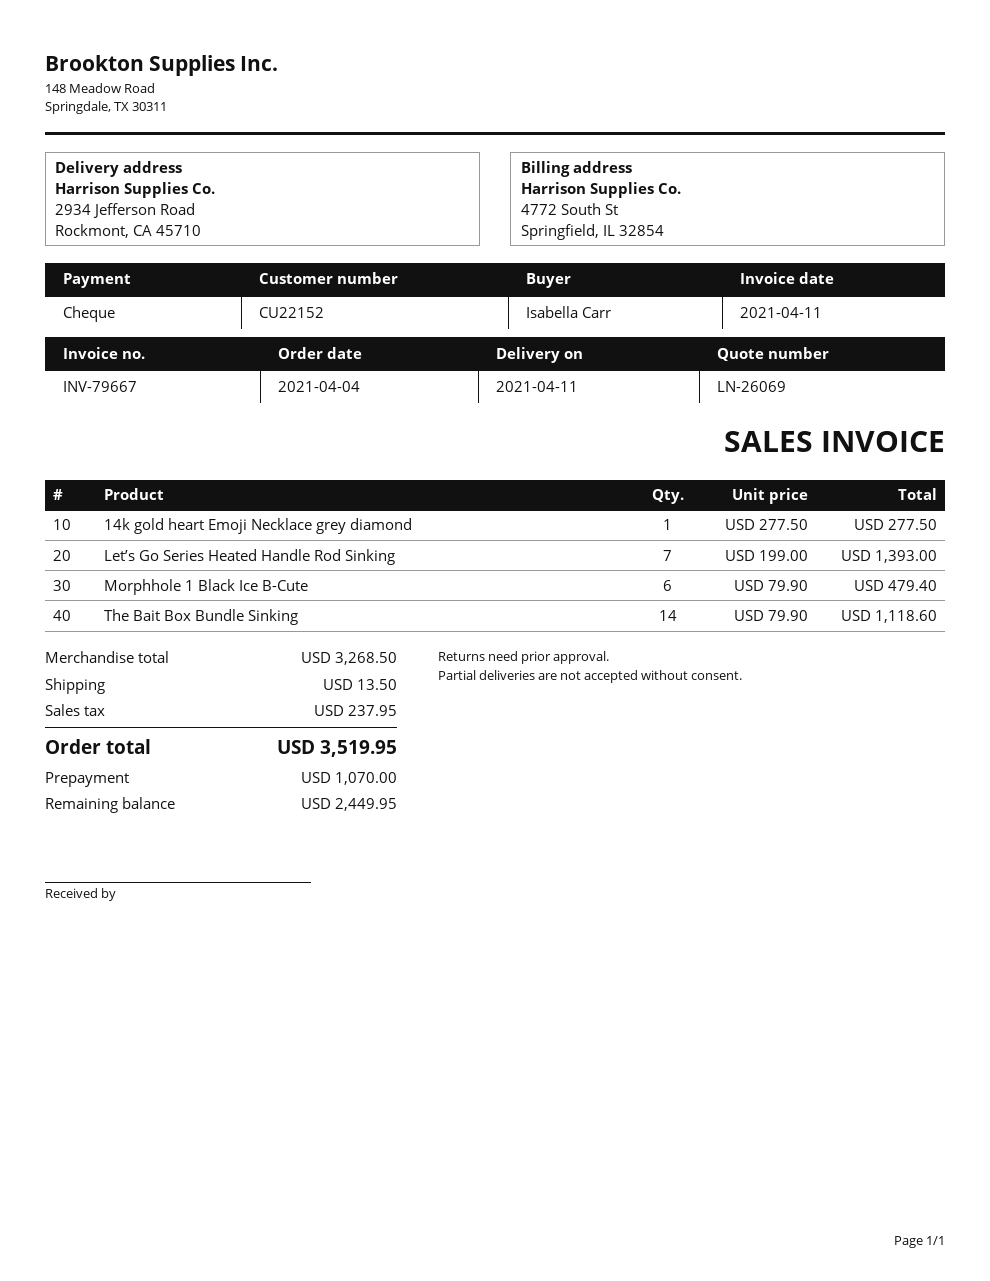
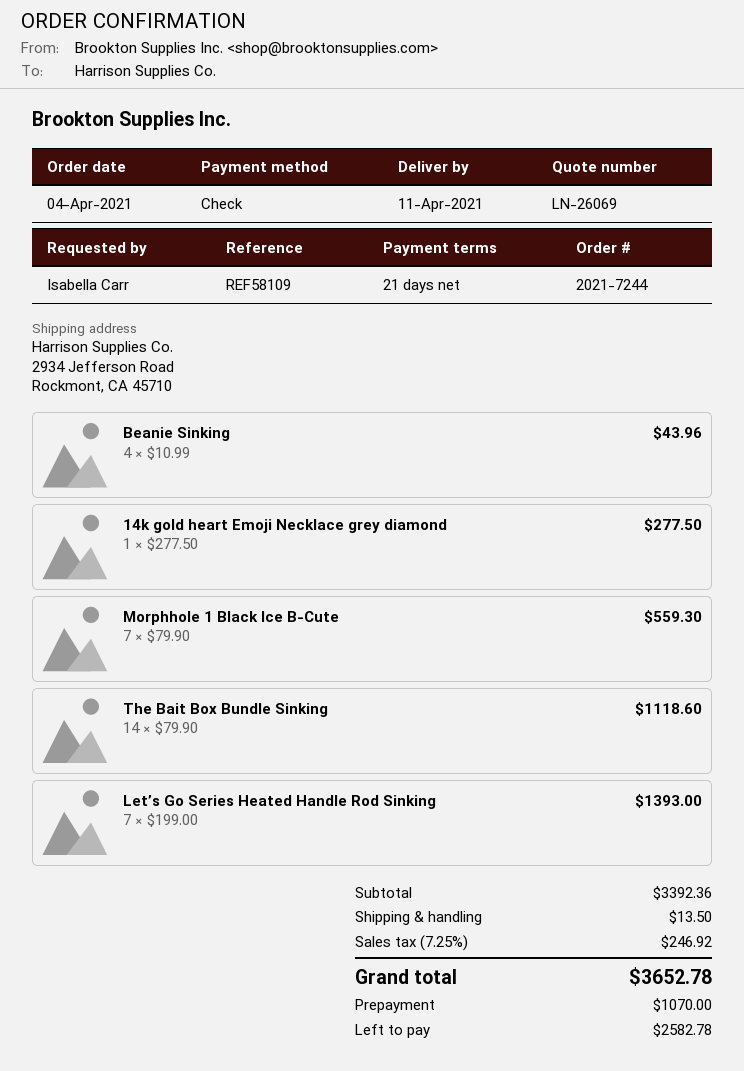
Morphhole 1 Black Ice B-Cute: 6 x 79.90 = 479.40 -> 7 x 79.90 = 559.30
Beanie Sinking: none -> 4 x 10.99 = 43.96
subtotal: 3268.50 -> 3392.36
tax: 237.95 -> 246.92
total: 3519.95 -> 3652.78
balance: 2449.95 -> 2582.78

